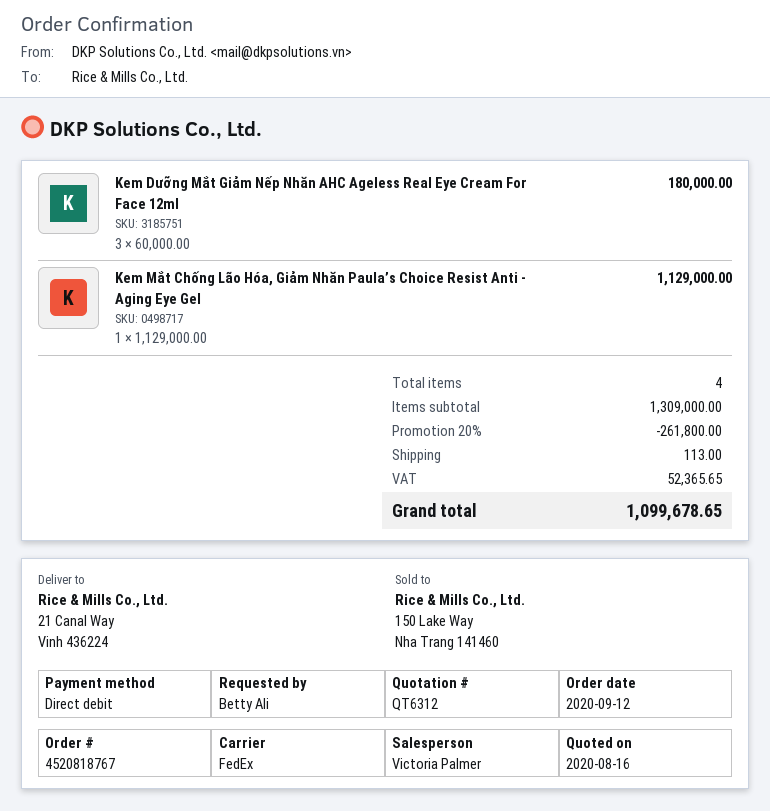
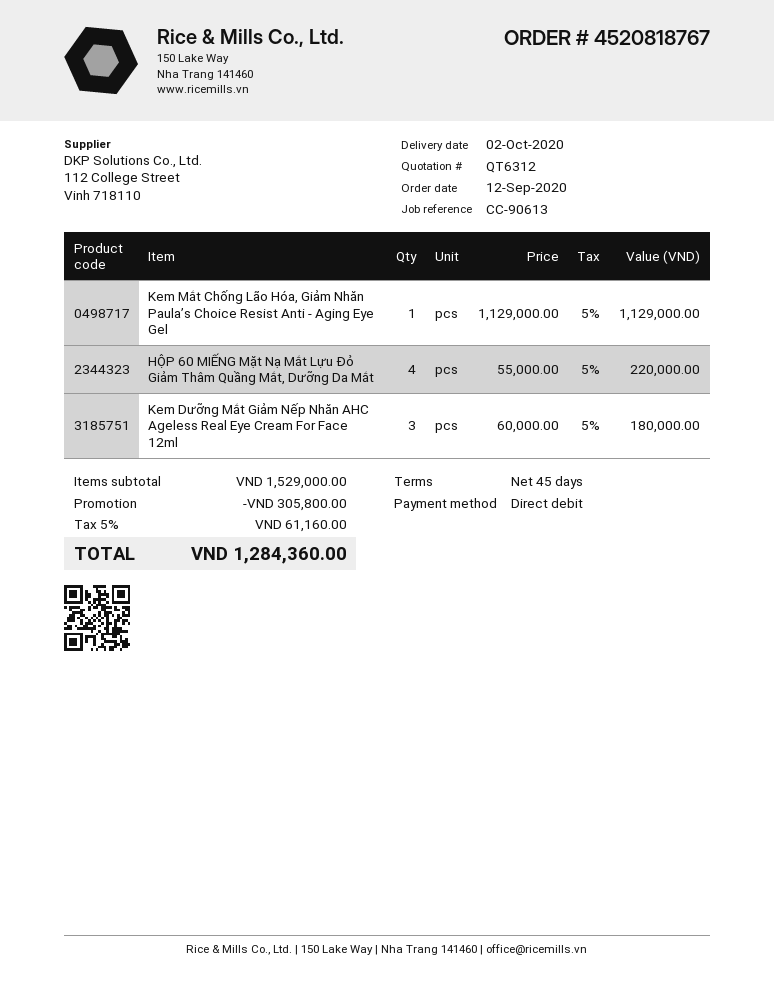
HỘP 60 MIẾNG Mặt Nạ Mắt Lựu Đỏ Giảm Thâm Quầng Mắt, Dưỡng Da Mắt: none -> 4 x 55000.00 = 220000.00
subtotal: 1309000.00 -> 1529000.00
discount: 261800.00 -> 305800.00
shipping: 113.00 -> none
tax: 52365.65 -> 61160.00
total: 1099678.65 -> 1284360.00

